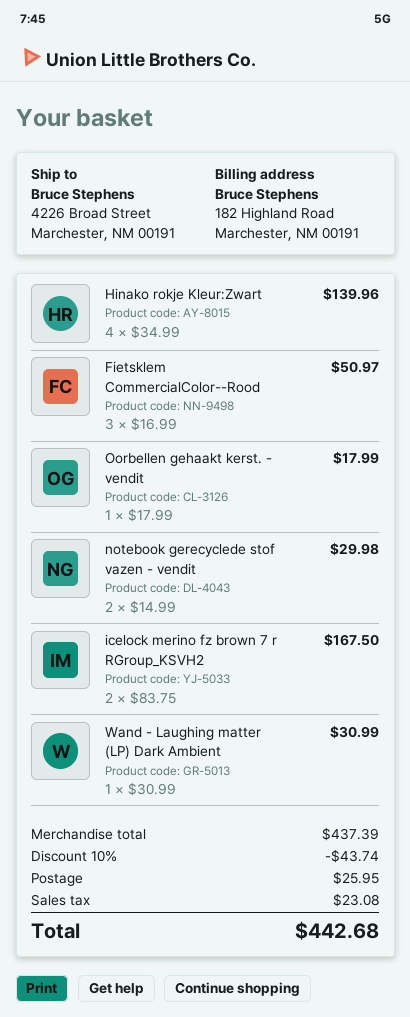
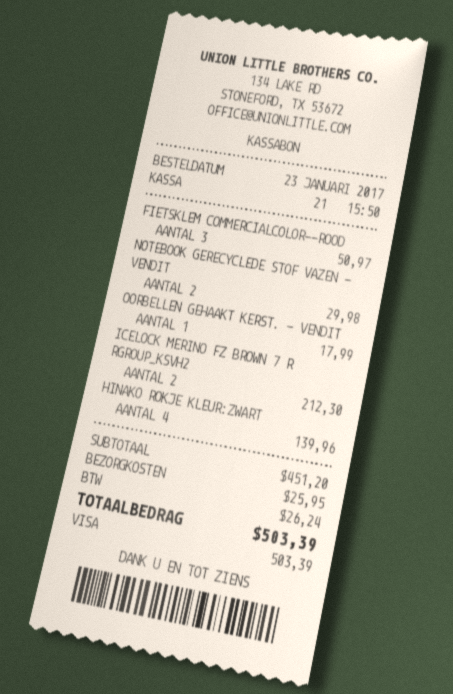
icelock merino fz brown 7 r RGroup_KSVH2: 2 for 167.50 -> 2 for 212.30
Wand - Laughing matter (LP) Dark Ambient: 1 for 30.99 -> none
subtotal: 437.39 -> 451.20
discount: 10% = 43.74 -> none
tax: 23.08 -> 26.24
total: 442.68 -> 503.39

